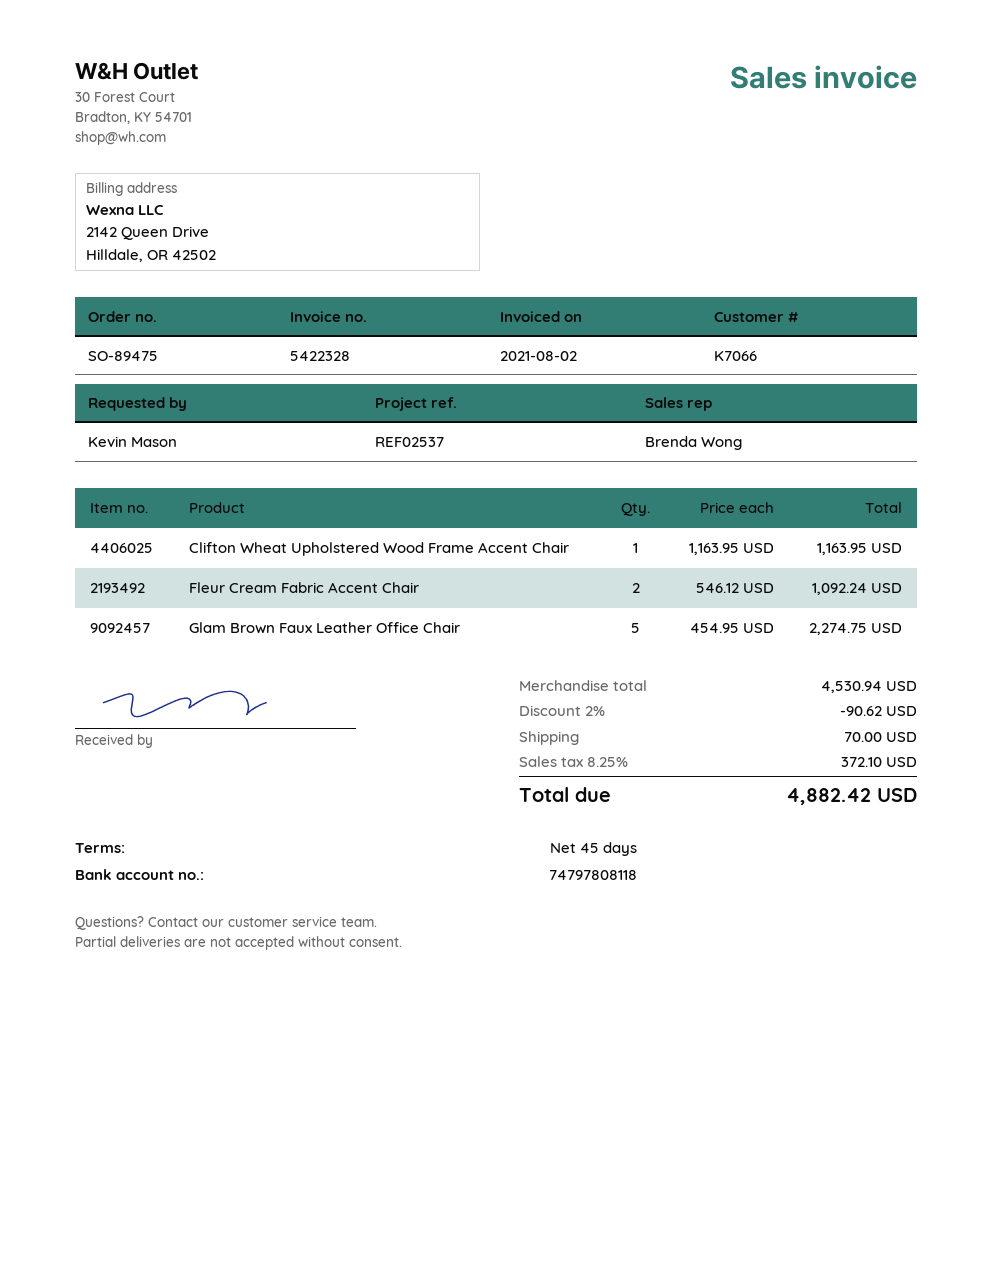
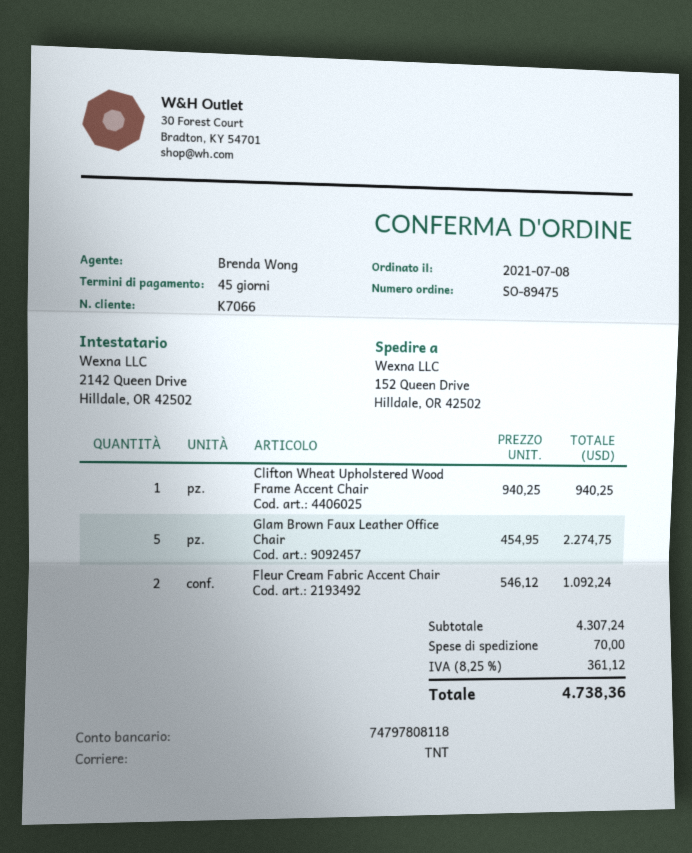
Clifton Wheat Upholstered Wood Frame Accent Chair: 1 x 1163.95 = 1163.95 -> 1 x 940.25 = 940.25
subtotal: 4530.94 -> 4307.24
discount: 2% = 90.62 -> none
tax: 8.25% = 372.10 -> 8.25% = 361.12
total: 4882.42 -> 4738.36

